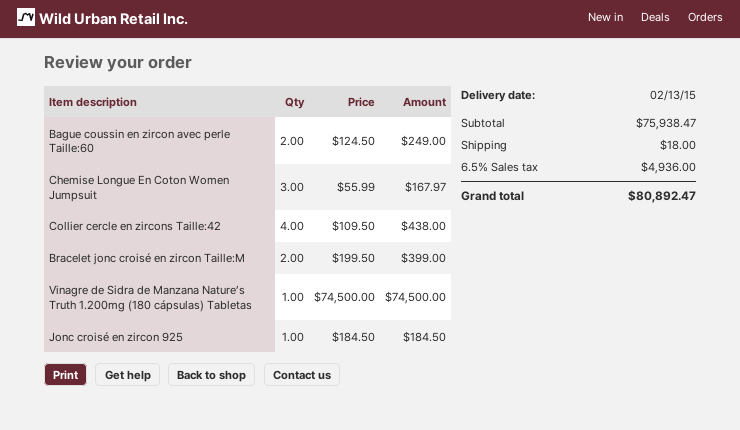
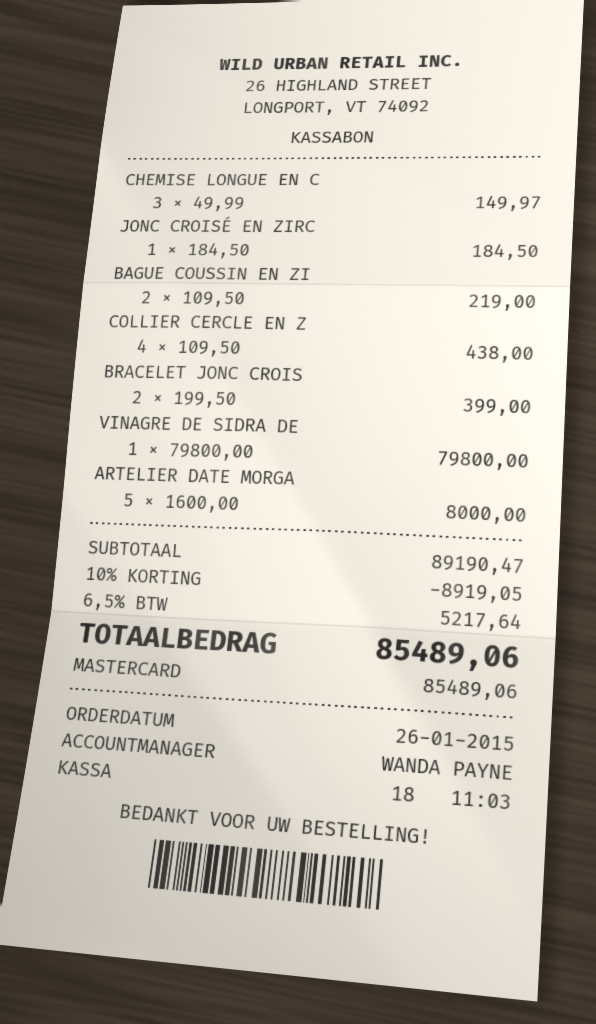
Bague coussin en zircon avec perle Taille:60: 2 x 124.50 = 249.00 -> 2 x 109.50 = 219.00
Chemise Longue En Coton Women Jumpsuit: 3 x 55.99 = 167.97 -> 3 x 49.99 = 149.97
Vinagre de Sidra de Manzana Nature’s Truth 1.200mg (180 cápsulas) Tabletas: 1 x 74500.00 = 74500.00 -> 1 x 79800.00 = 79800.00
ARTELIER DATE MORGA: none -> 5 x 1600.00 = 8000.00
subtotal: 75938.47 -> 89190.47
discount: none -> 10% = 8919.05
shipping: 18.00 -> none
tax: 6.5% = 4936.00 -> 6.5% = 5217.64
total: 80892.47 -> 85489.06

